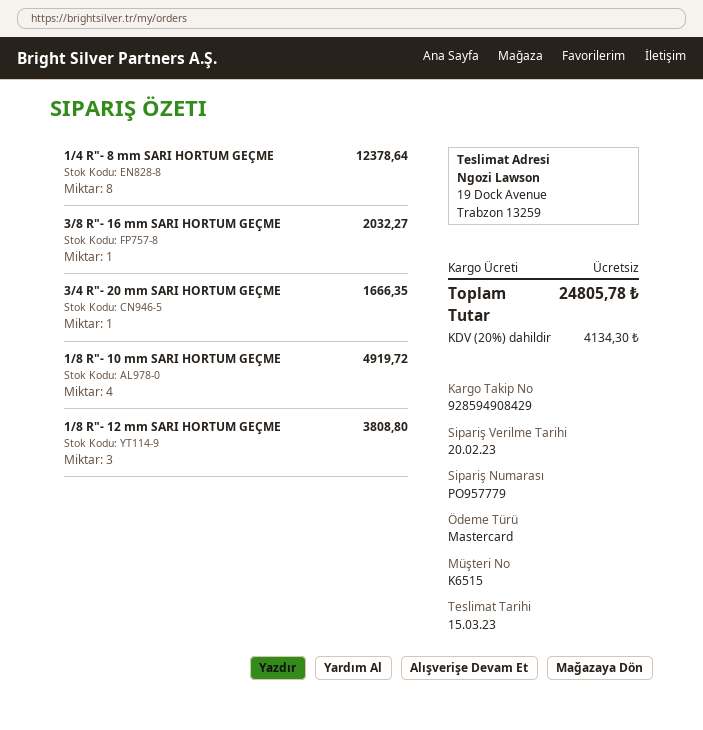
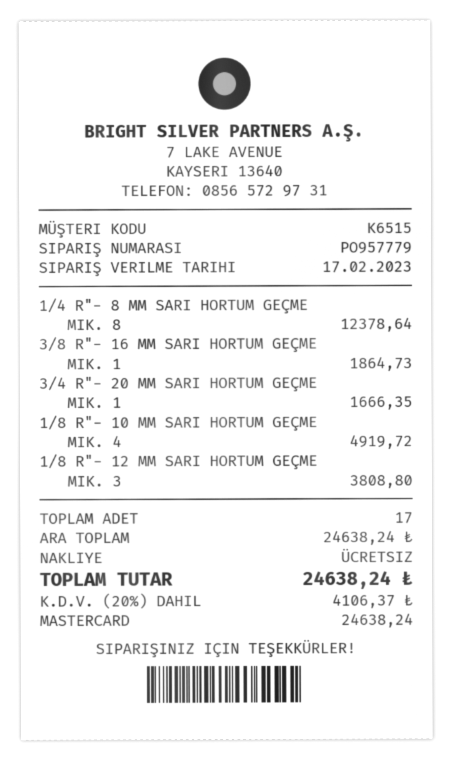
order date: 2023-02-20 -> 2023-02-17
3/8 R"- 16 mm SARI HORTUM GEÇME: 1 for 2032.27 -> 1 for 1864.73
tax: 20% = 4134.30 -> 20% = 4106.37
total: 24805.78 -> 24638.24

